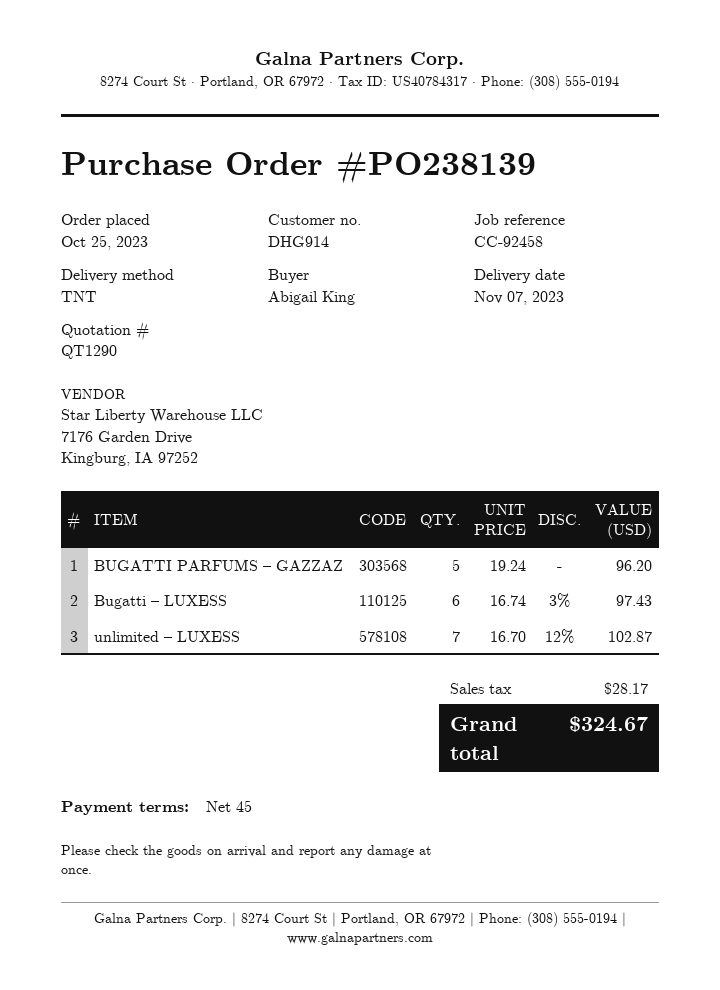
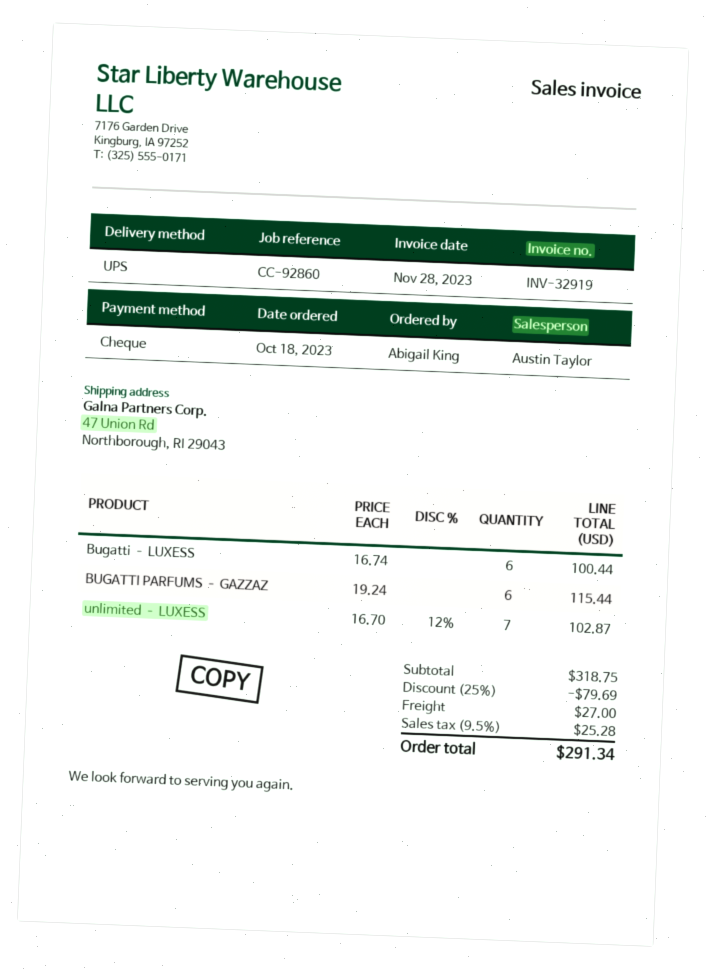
order date: 2023-10-25 -> 2023-10-18
reference: CC-92458 -> CC-92860
shipping method: TNT -> UPS
BUGATTI PARFUMS – GAZZAZ: 5 x 19.24 = 96.20 -> 6 x 19.24 = 115.44
Bugatti – LUXESS: 6 x 16.74 - 3% = 97.43 -> 6 x 16.74 = 100.44
discount: none -> 25% = 79.69
shipping: none -> 27.00
tax: 28.17 -> 25.28
total: 324.67 -> 291.34

